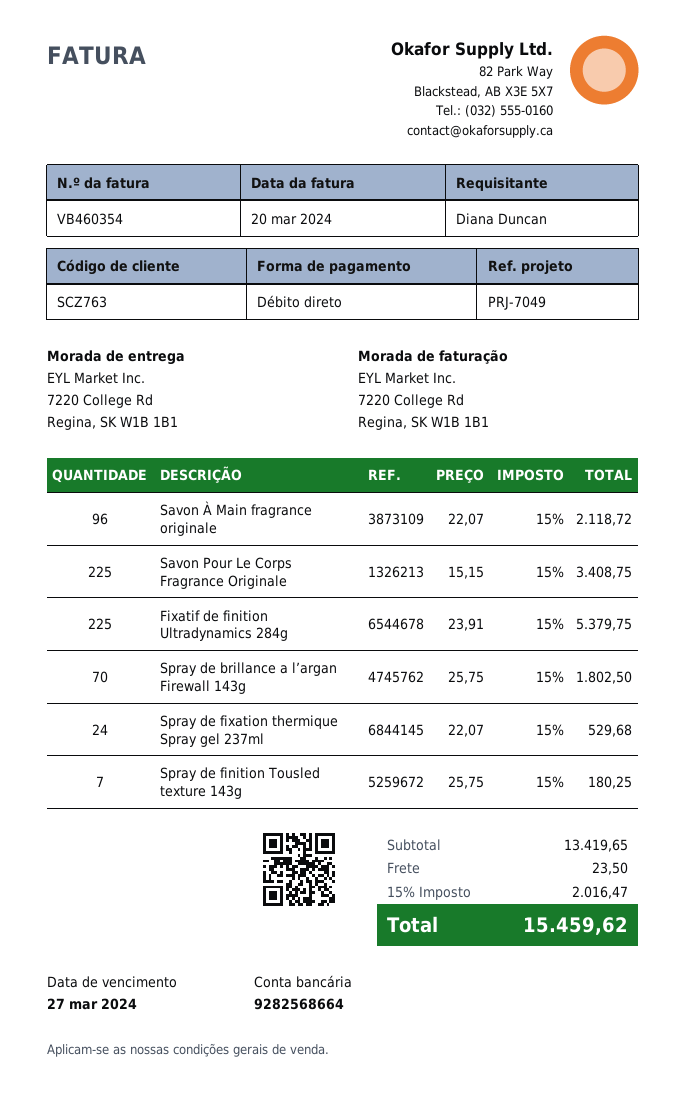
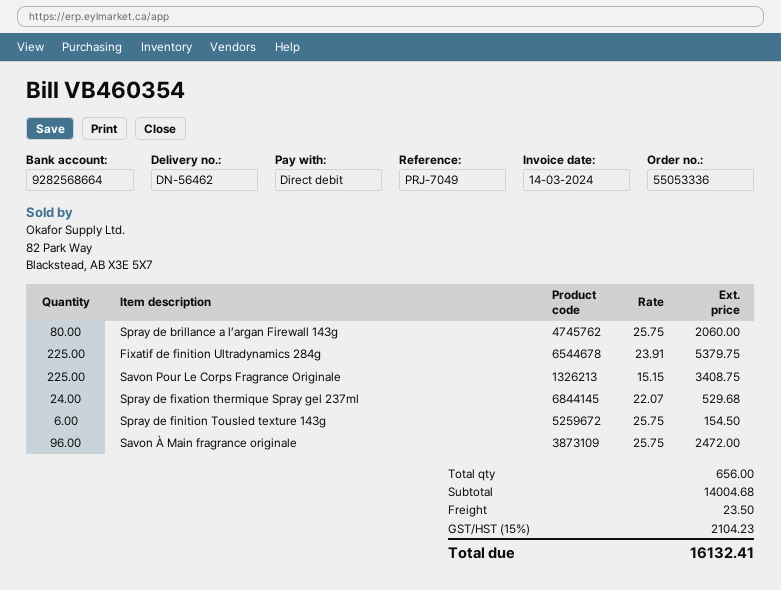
invoice date: 2024-03-20 -> 2024-03-14
Savon À Main fragrance originale: 96 x 22.07 = 2118.72 -> 96 x 25.75 = 2472.00
Spray de brillance a l’argan Firewall 143g: 70 x 25.75 = 1802.50 -> 80 x 25.75 = 2060.00
Spray de finition Tousled texture 143g: 7 x 25.75 = 180.25 -> 6 x 25.75 = 154.50
subtotal: 13419.65 -> 14004.68
tax: 15% = 2016.47 -> 15% = 2104.23
total: 15459.62 -> 16132.41

